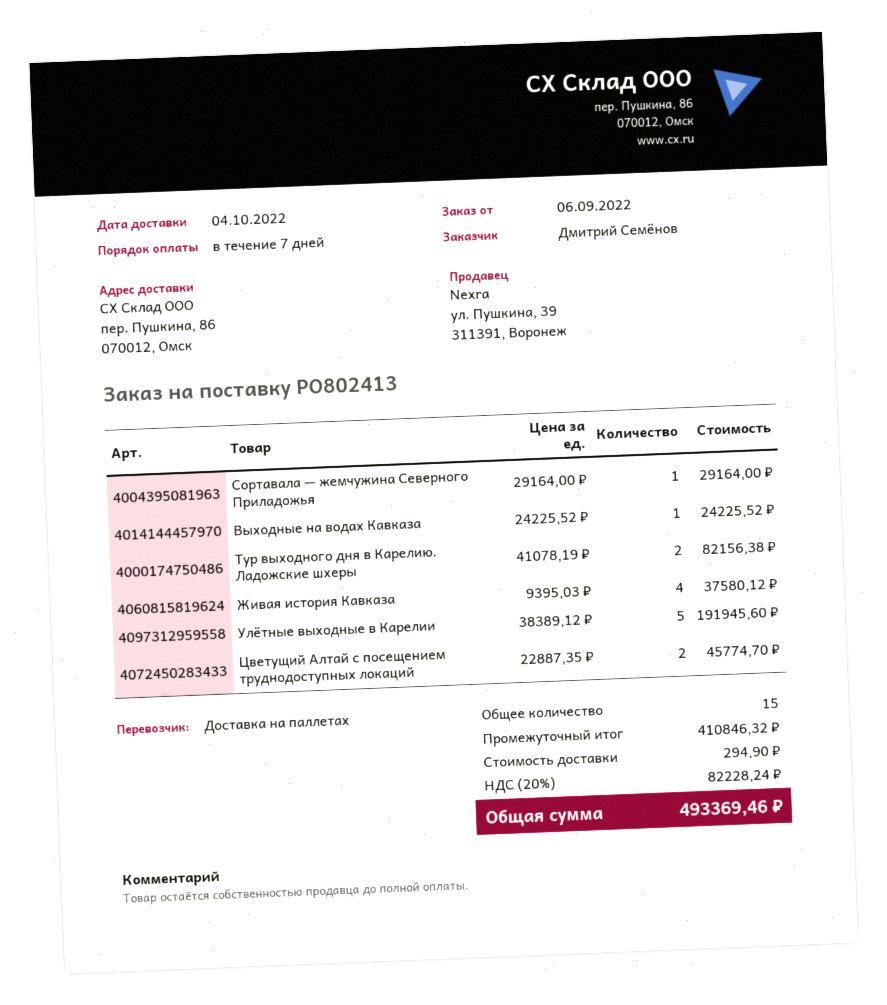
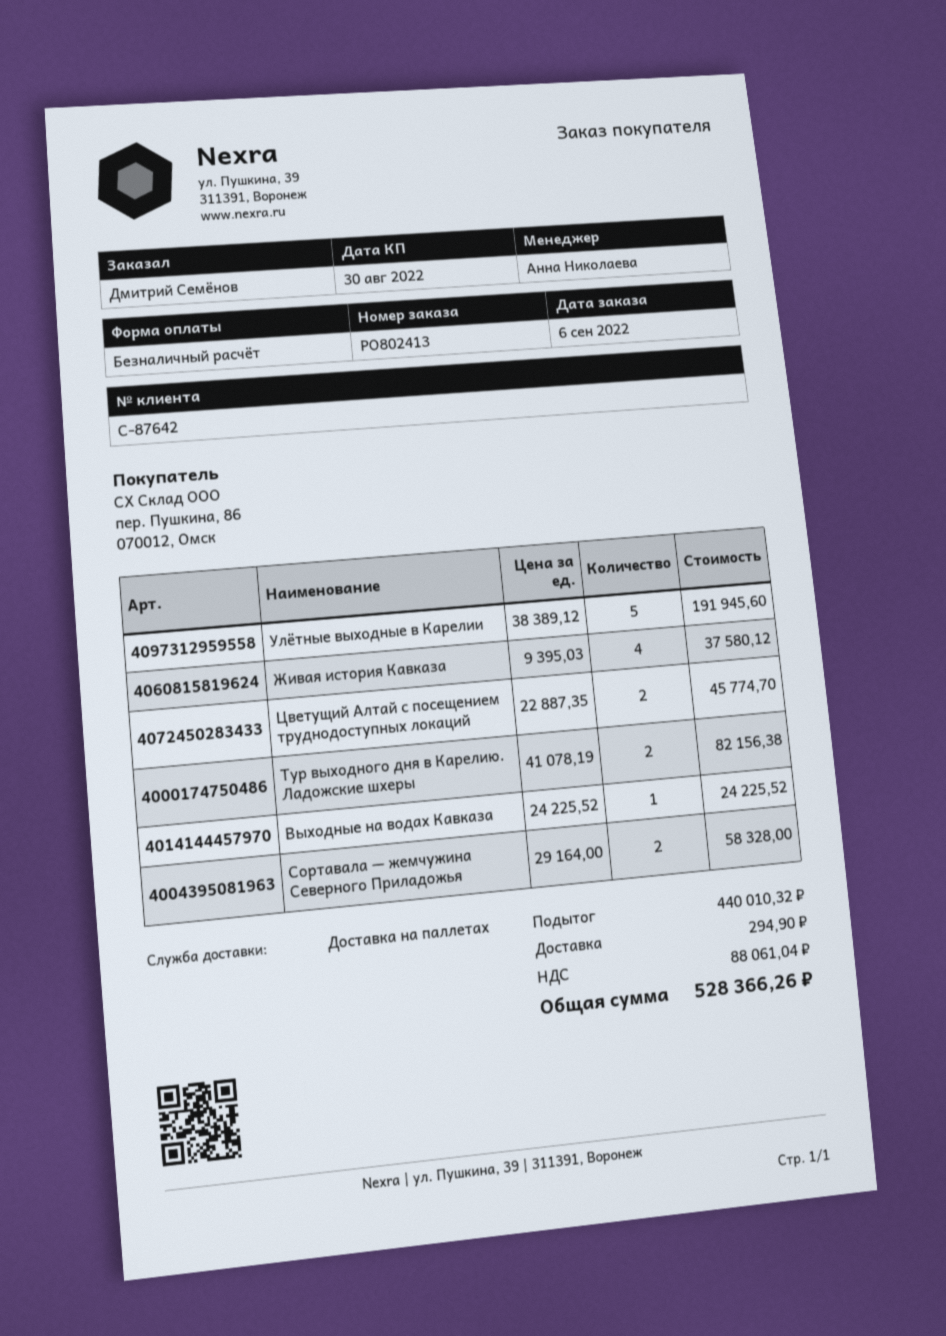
Сортавала — жемчужина Северного Приладожья: 1 x 29164.00 = 29164.00 -> 2 x 29164.00 = 58328.00
subtotal: 410846.32 -> 440010.32
tax: 82228.24 -> 88061.04
total: 493369.46 -> 528366.26

